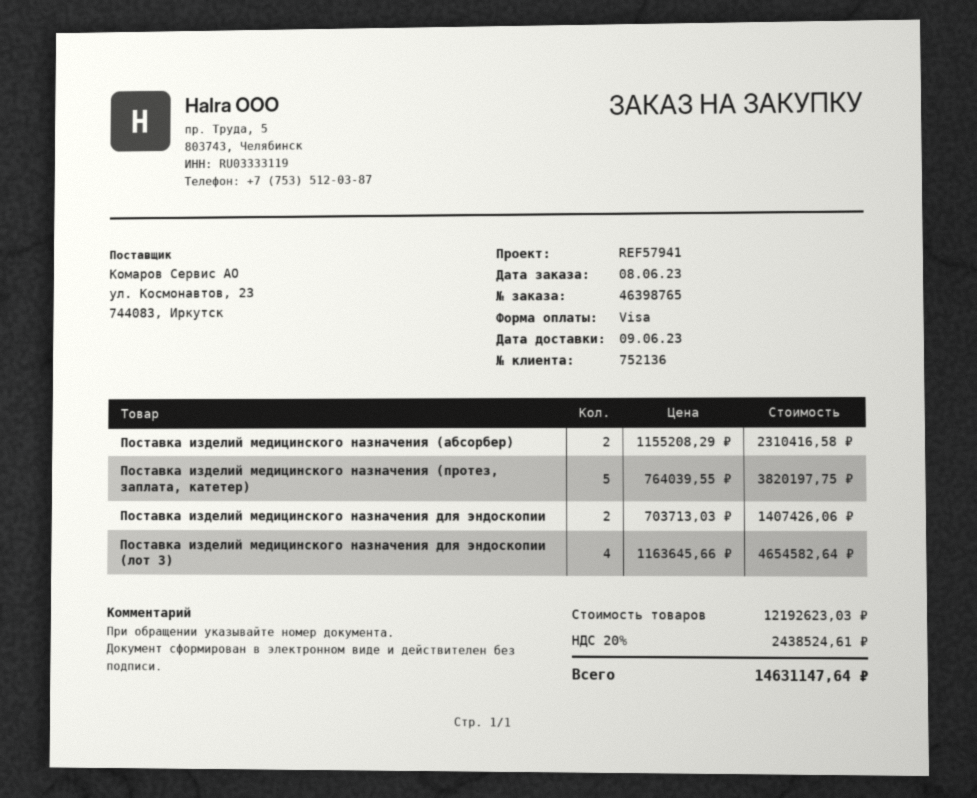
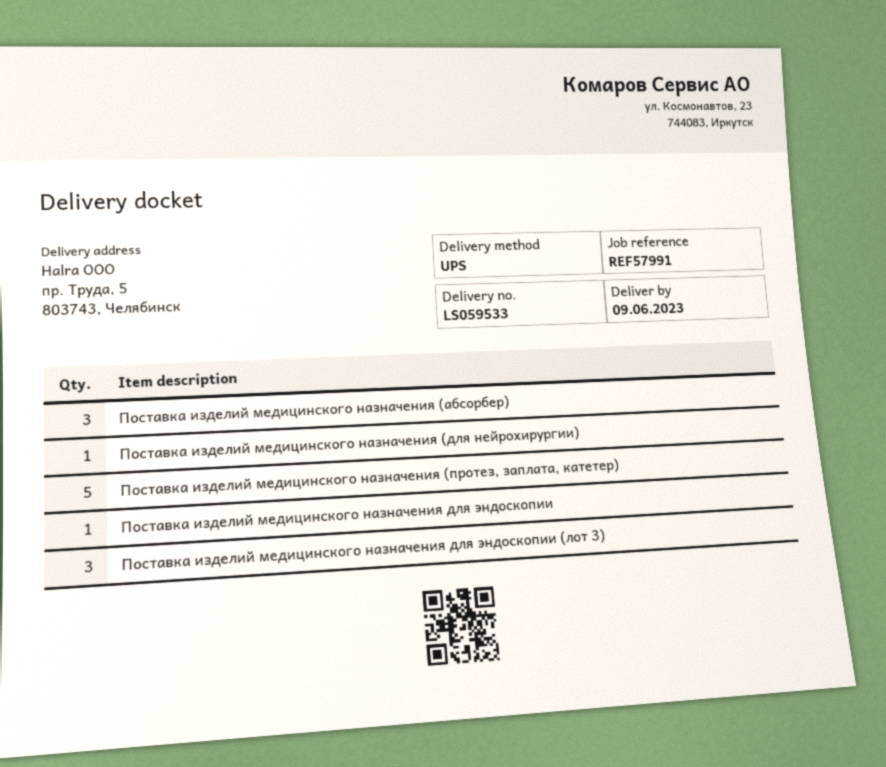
reference: REF57941 -> REF57991
Поставка изделий медицинского назначения (абсорбер): 2 -> 3
Поставка изделий медицинского назначения для эндоскопии: 2 -> 1
Поставка изделий медицинского назначения для эндоскопии (лот 3): 4 -> 3
Поставка изделий медицинского назначения (для нейрохирургии): none -> 1

